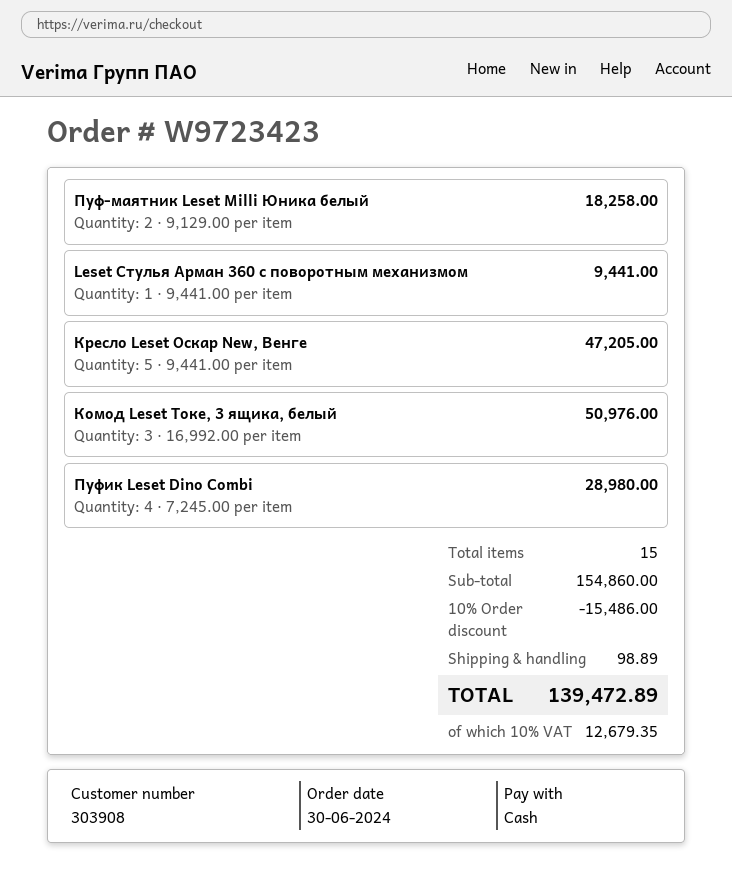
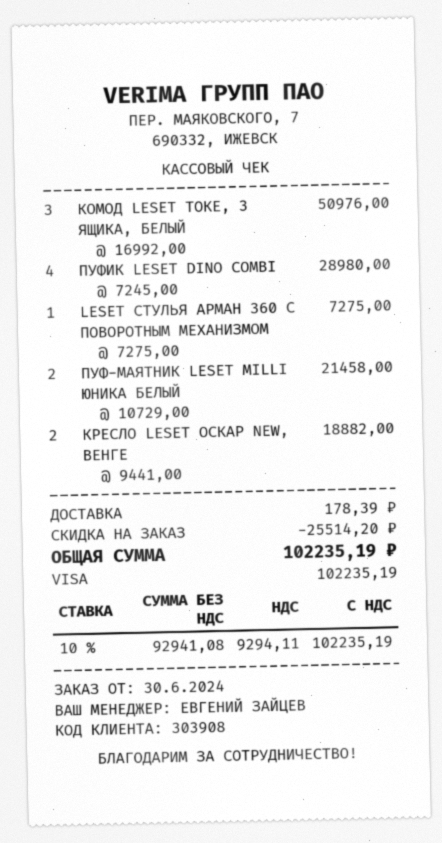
payment method: cash -> Visa
Пуф-маятник Leset Milli Юника белый: 2 x 9129.00 = 18258.00 -> 2 x 10729.00 = 21458.00
Leset Стулья Арман 360 с поворотным механизмом: 1 x 9441.00 = 9441.00 -> 1 x 7275.00 = 7275.00
Кресло Leset Оскар New, Венге: 5 x 9441.00 = 47205.00 -> 2 x 9441.00 = 18882.00
discount: 15486.00 -> 25514.20
shipping: 98.89 -> 178.39
tax: 10% = 12679.35 -> 10% = 9294.11
total: 139472.89 -> 102235.19

